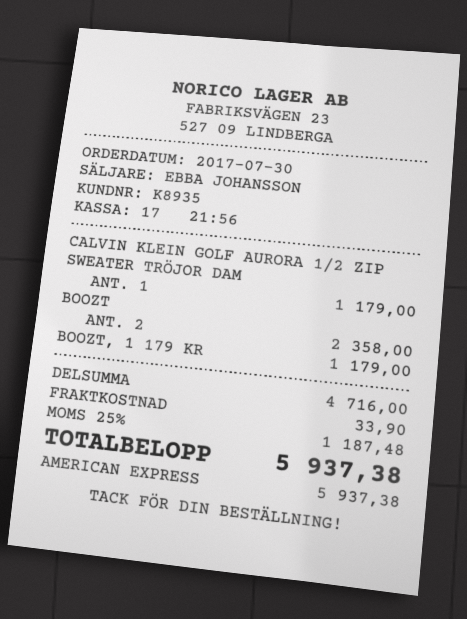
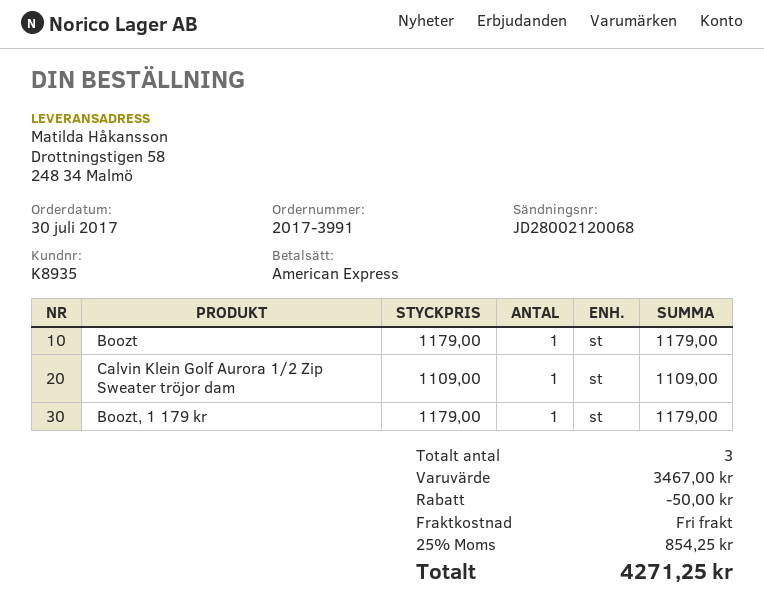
CALVIN KLEIN GOLF AURORA 1/2 ZIP SWEATER TRÖJOR DAM: 1 for 1179.00 -> 1 for 1109.00
BOOZT: 2 for 2358.00 -> 1 for 1179.00
subtotal: 4716.00 -> 3467.00
discount: none -> 50.00
shipping: 33.90 -> 0.00
tax: 25% = 1187.48 -> 25% = 854.25
total: 5937.38 -> 4271.25

